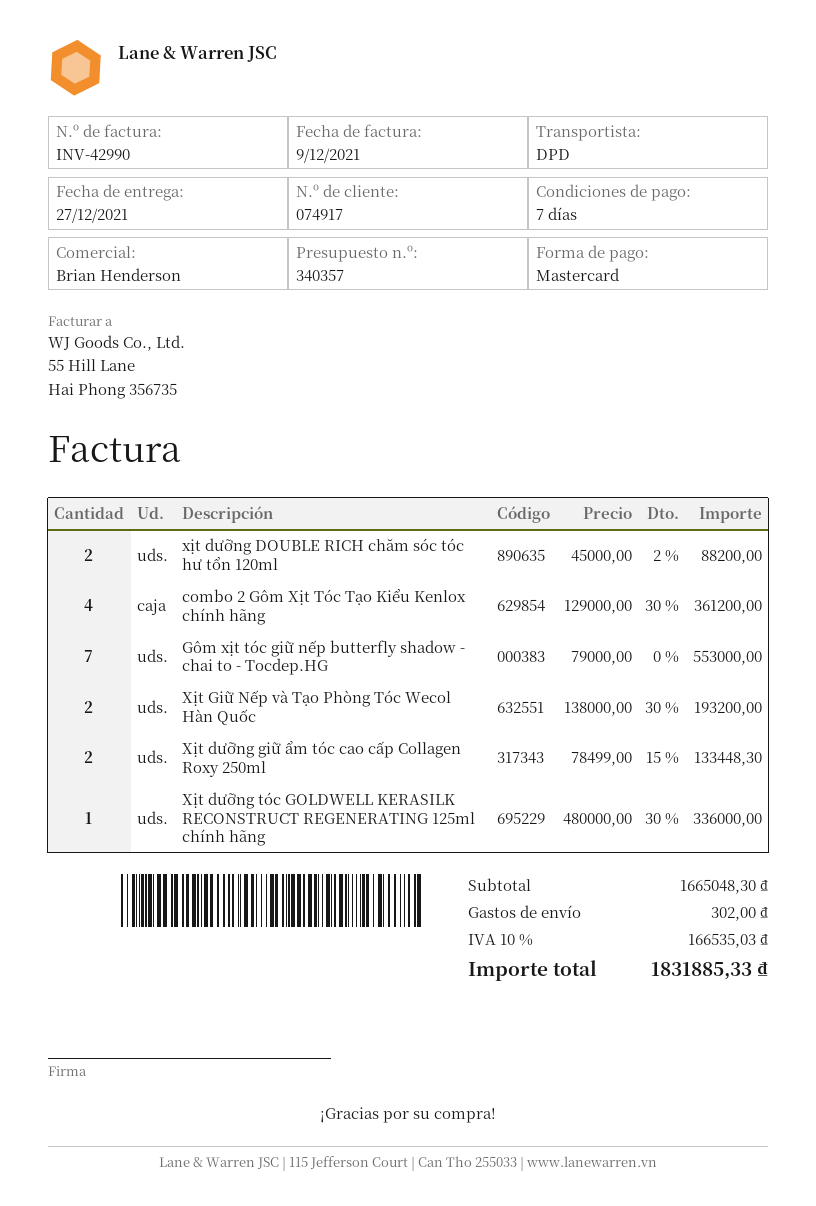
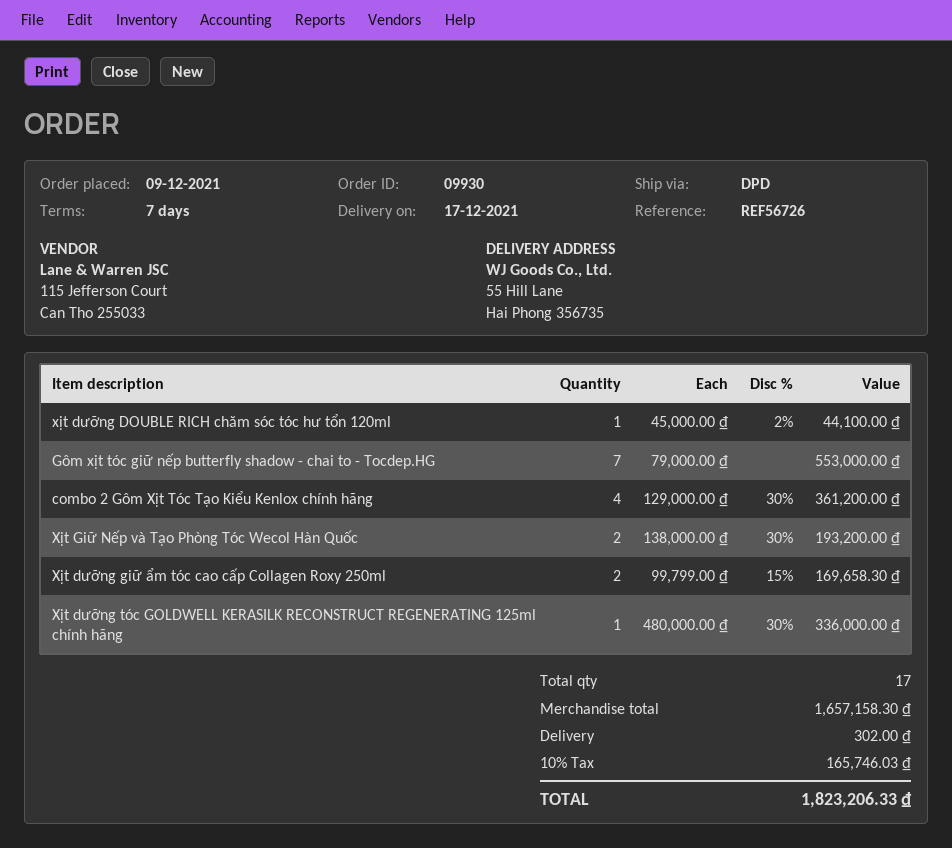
delivery date: 2021-12-27 -> 2021-12-17
xịt dưỡng DOUBLE RICH chăm sóc tóc hư tổn 120ml: 2 x 45000.00 - 2% = 88200.00 -> 1 x 45000.00 - 2% = 44100.00
Xịt dưỡng giữ ẩm tóc cao cấp Collagen Roxy 250ml: 2 x 78499.00 - 15% = 133448.30 -> 2 x 99799.00 - 15% = 169658.30
subtotal: 1665048.30 -> 1657158.30
tax: 10% = 166535.03 -> 10% = 165746.03
total: 1831885.33 -> 1823206.33

